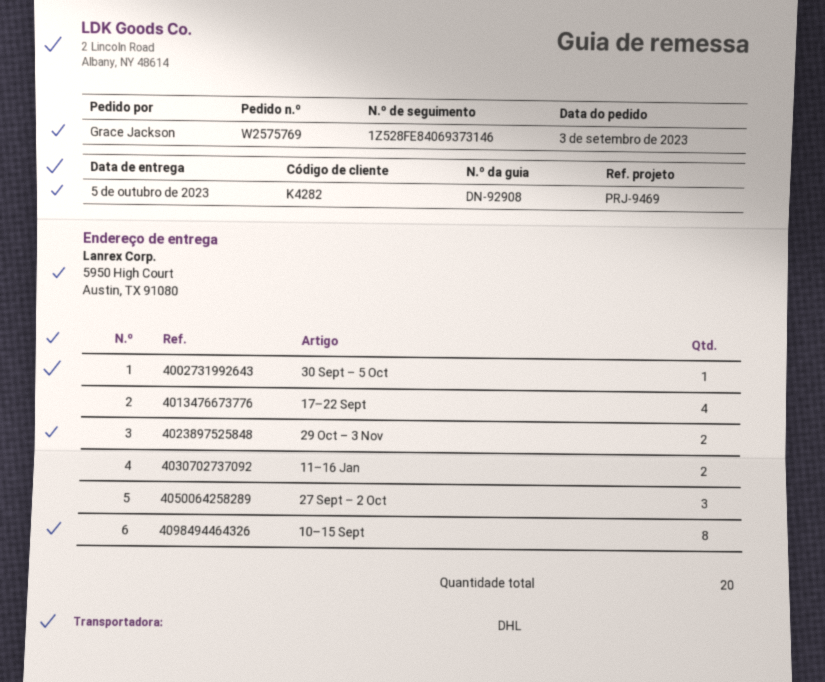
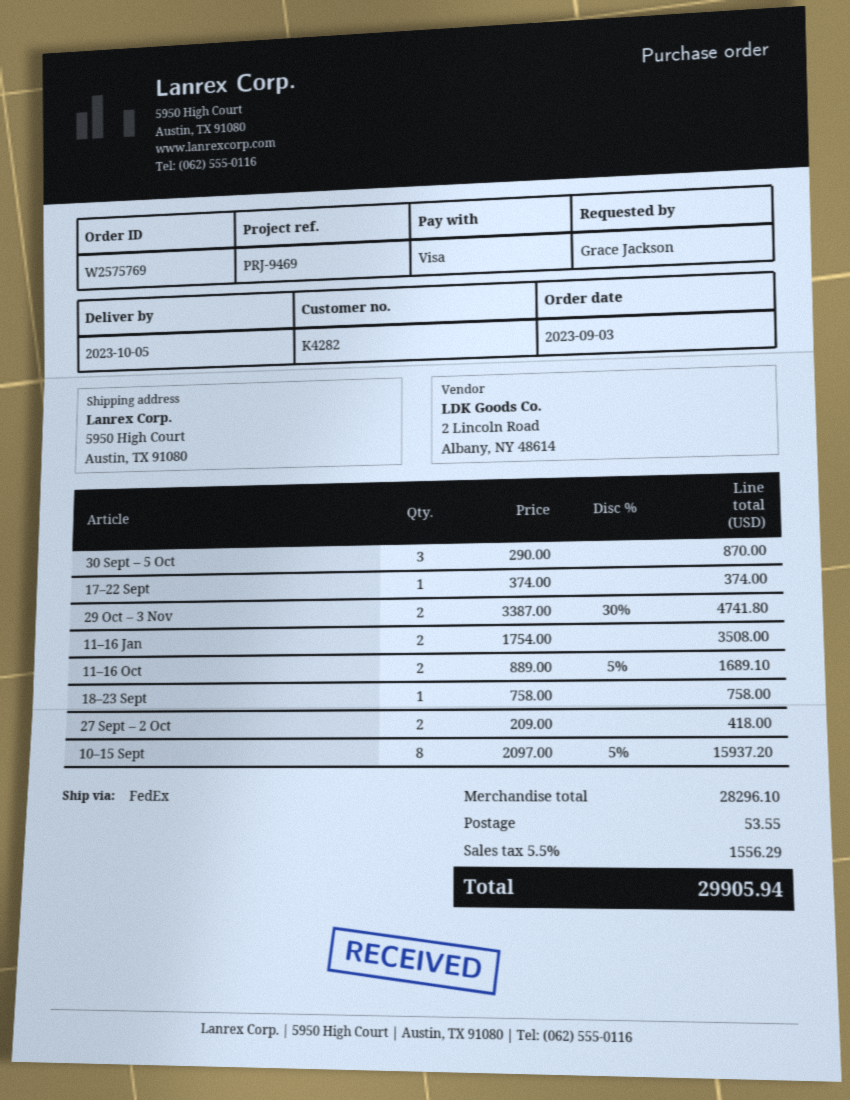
shipping method: DHL -> FedEx
30 Sept – 5 Oct: 1 -> 3
17–22 Sept: 4 -> 1
27 Sept – 2 Oct: 3 -> 2
11–16 Oct: none -> 2
18–23 Sept: none -> 1

